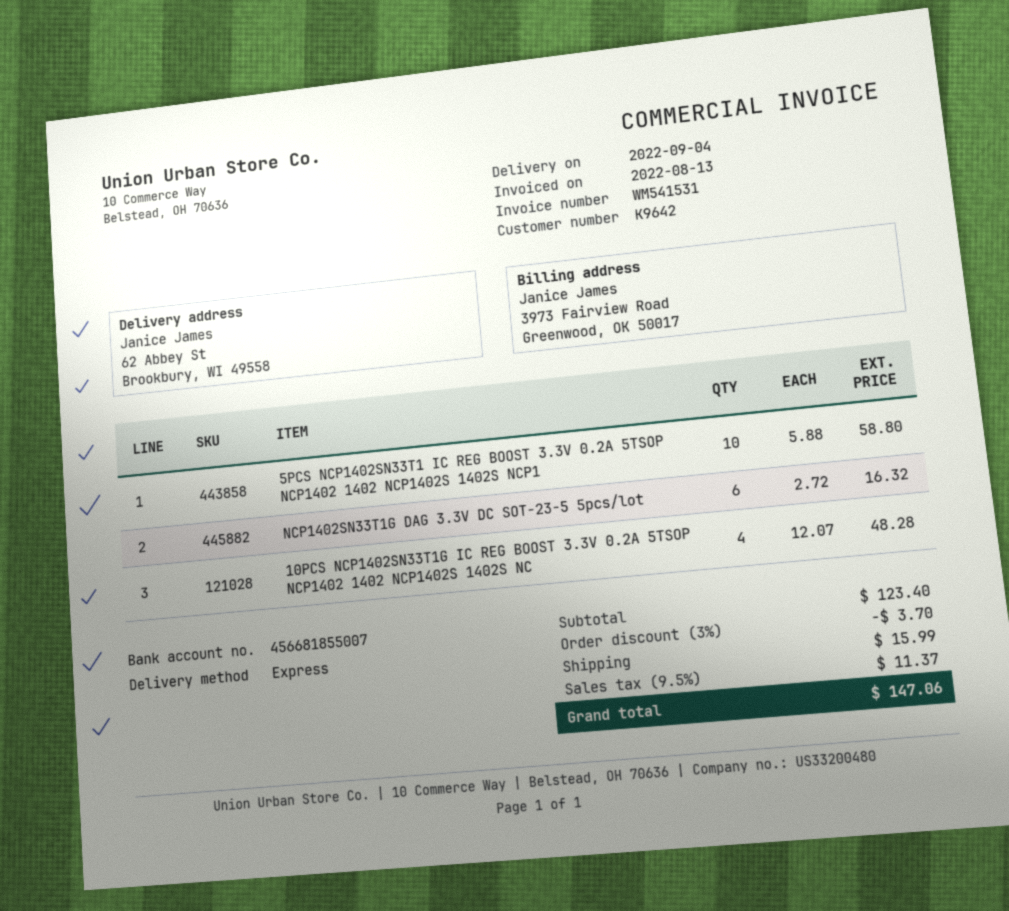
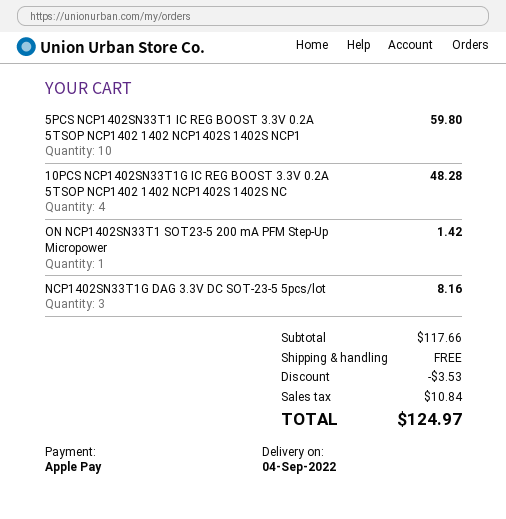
5PCS NCP1402SN33T1 IC REG BOOST 3.3V 0.2A 5TSOP NCP1402 1402 NCP1402S 1402S NCP1: 10 for 58.80 -> 10 for 59.80
NCP1402SN33T1G DAG 3.3V DC SOT-23-5 5pcs/lot: 6 for 16.32 -> 3 for 8.16
ON NCP1402SN33T1 SOT23-5 200 mA PFM Step-Up Micropower: none -> 1 for 1.42
subtotal: 123.40 -> 117.66
discount: 3.70 -> 3.53
shipping: 15.99 -> 0.00
tax: 11.37 -> 10.84
total: 147.06 -> 124.97

